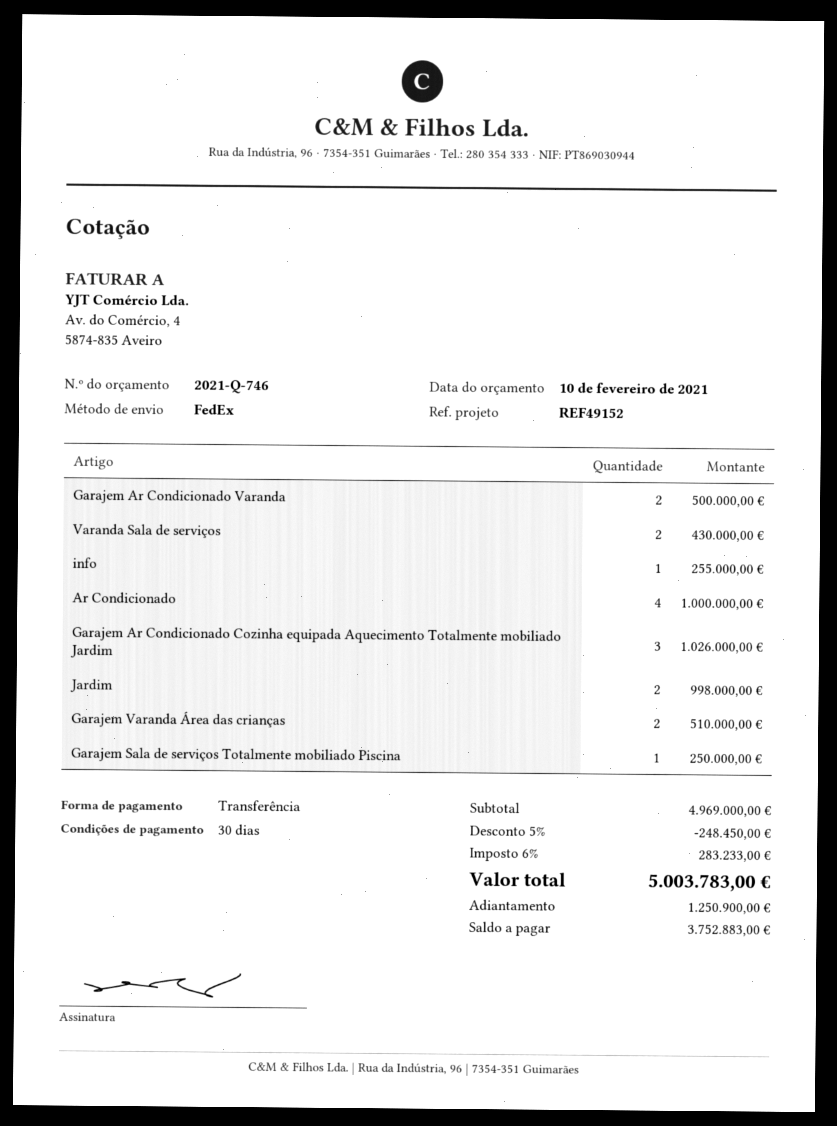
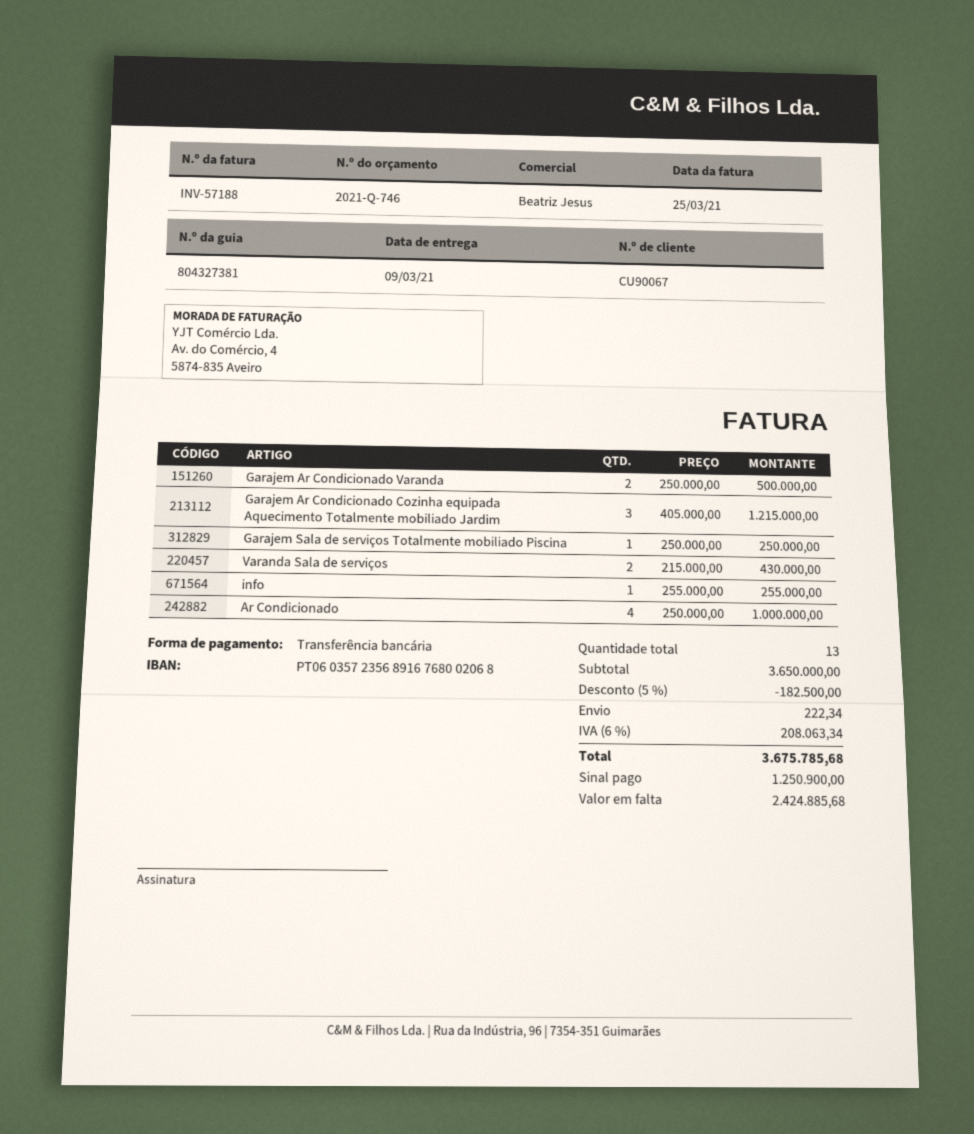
Garajem Ar Condicionado Cozinha equipada Aquecimento Totalmente mobiliado Jardim: 3 for 1026000.00 -> 3 for 1215000.00
Jardim: 2 for 998000.00 -> none
Garajem Varanda Área das crianças: 2 for 510000.00 -> none
subtotal: 4969000.00 -> 3650000.00
discount: 5% = 248450.00 -> 5% = 182500.00
shipping: none -> 222.34
tax: 6% = 283233.00 -> 6% = 208063.34
total: 5003783.00 -> 3675785.68
balance: 3752883.00 -> 2424885.68

